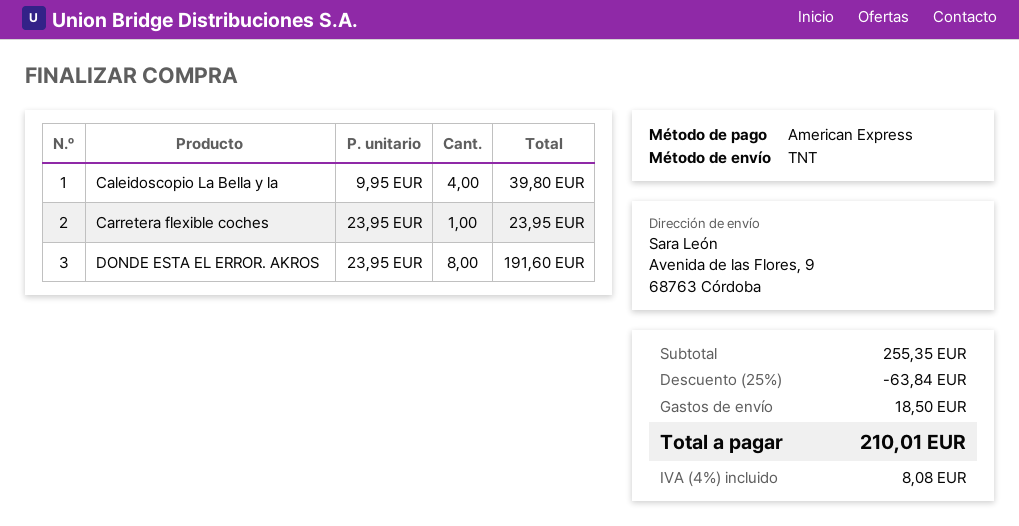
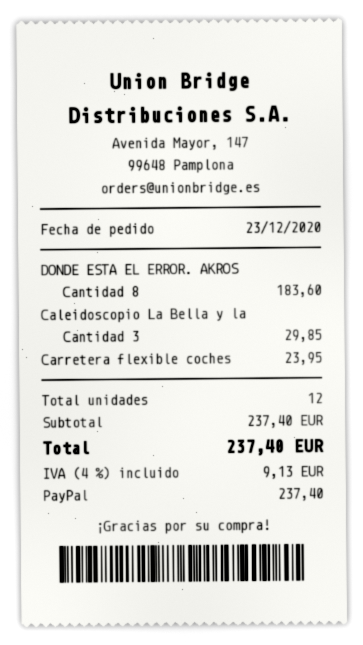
payment method: American Express -> PayPal
Caleidoscopio La Bella y la: 4 for 39.80 -> 3 for 29.85
DONDE ESTA EL ERROR. AKROS: 8 for 191.60 -> 8 for 183.60
subtotal: 255.35 -> 237.40
discount: 25% = 63.84 -> none
shipping: 18.50 -> none
tax: 4% = 8.08 -> 4% = 9.13
total: 210.01 -> 237.40

